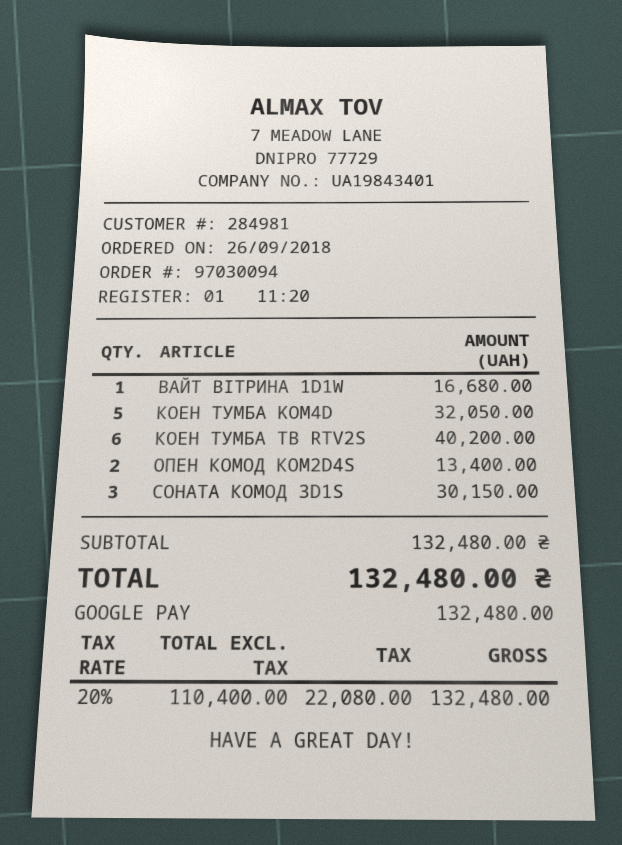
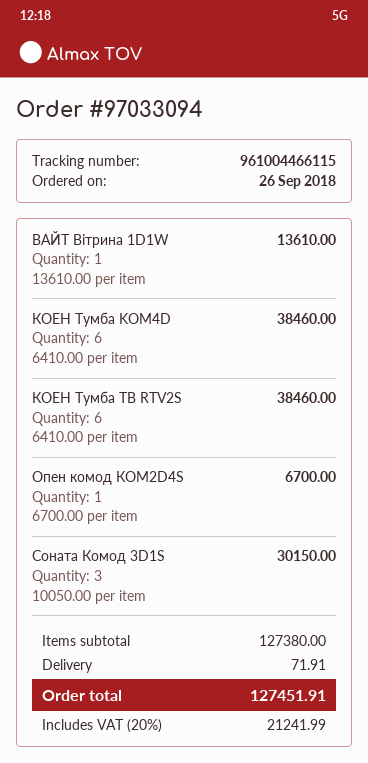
order number: 97030094 -> 97033094
ВАЙТ ВІТРИНА 1D1W: 1 for 16680.00 -> 1 for 13610.00
КОЕН ТУМБА KOM4D: 5 for 32050.00 -> 6 for 38460.00
КОЕН ТУМБА ТВ RTV2S: 6 for 40200.00 -> 6 for 38460.00
ОПЕН КОМОД КОМ2D4S: 2 for 13400.00 -> 1 for 6700.00
subtotal: 132480.00 -> 127380.00
shipping: none -> 71.91
tax: 20% = 22080.00 -> 20% = 21241.99
total: 132480.00 -> 127451.91

